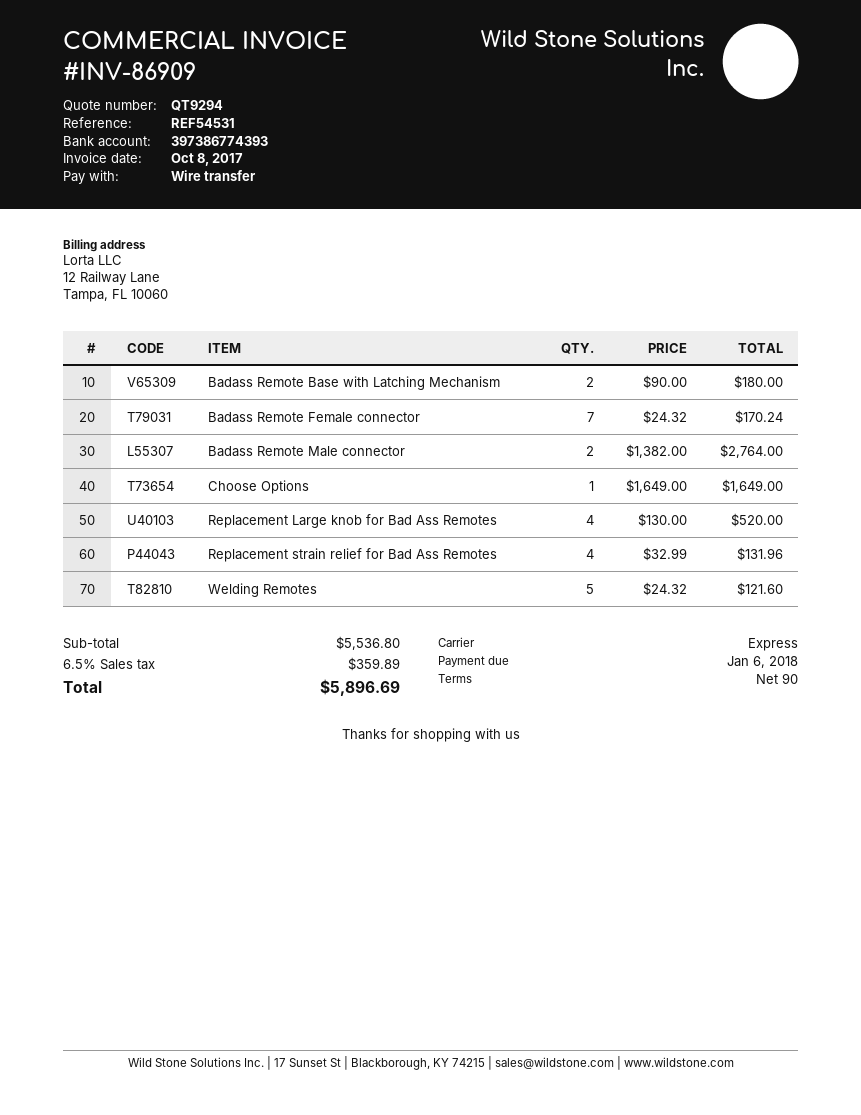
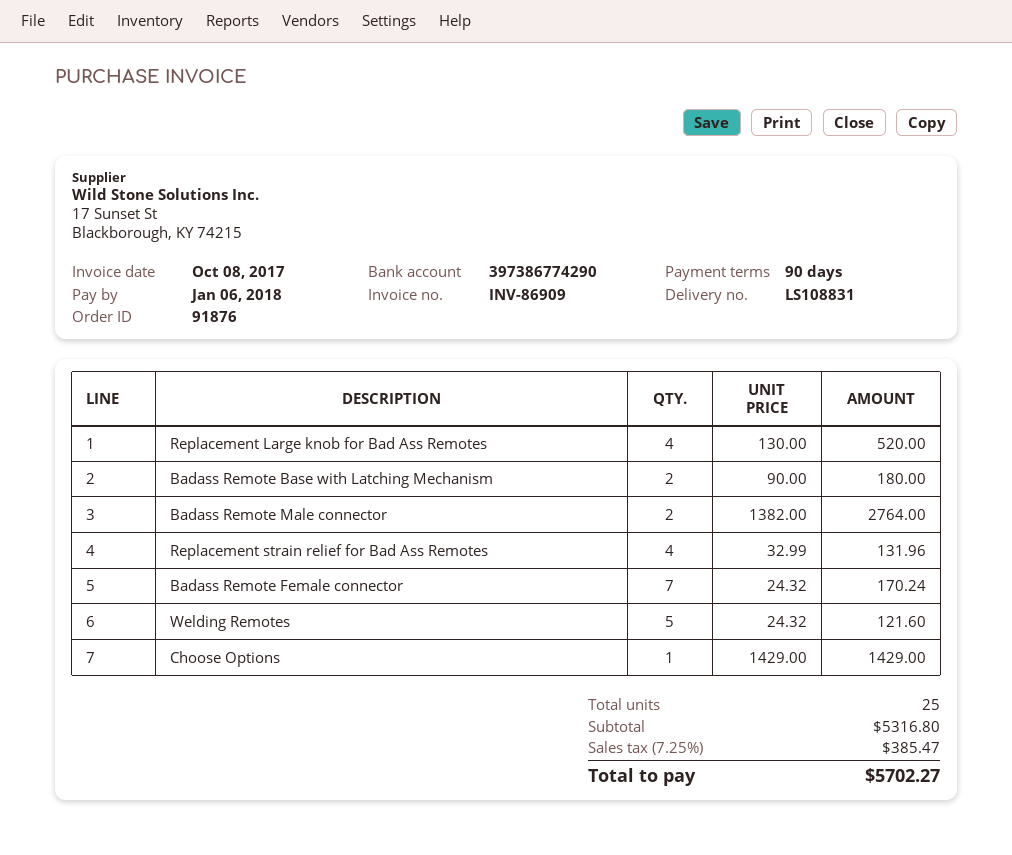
bank account: 397386774393 -> 397386774290
Choose Options: 1 x 1649.00 = 1649.00 -> 1 x 1429.00 = 1429.00
subtotal: 5536.80 -> 5316.80
tax: 6.5% = 359.89 -> 7.25% = 385.47
total: 5896.69 -> 5702.27

